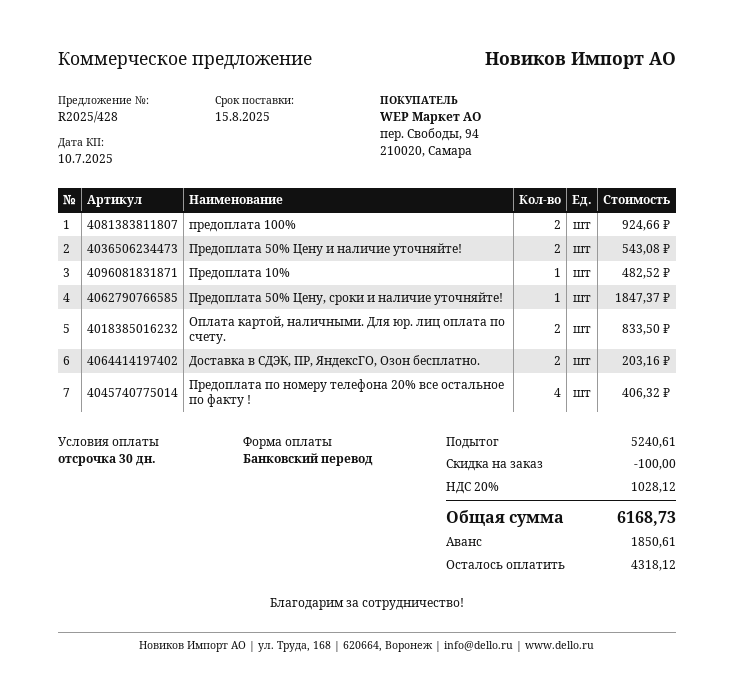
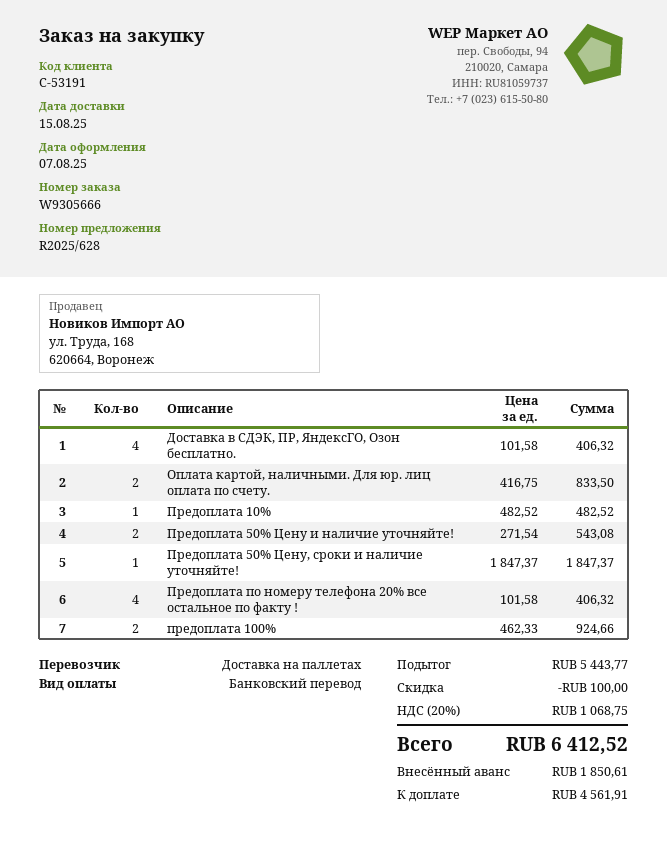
quote number: R2025/428 -> R2025/628
Доставка в СДЭК, ПР, ЯндексГО, Озон бесплатно.: 2 for 203.16 -> 4 for 406.32
subtotal: 5240.61 -> 5443.77
tax: 20% = 1028.12 -> 20% = 1068.75
total: 6168.73 -> 6412.52
balance: 4318.12 -> 4561.91

